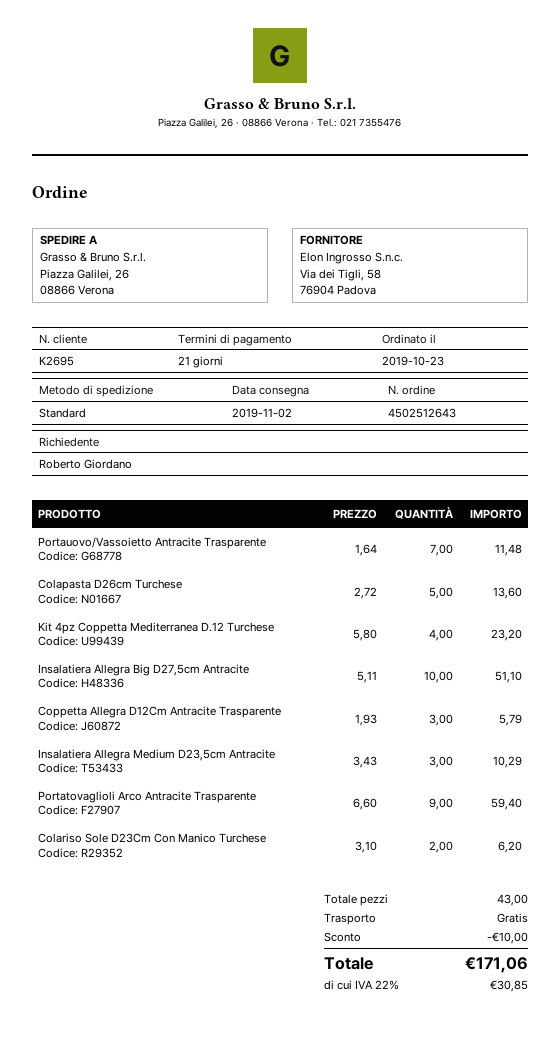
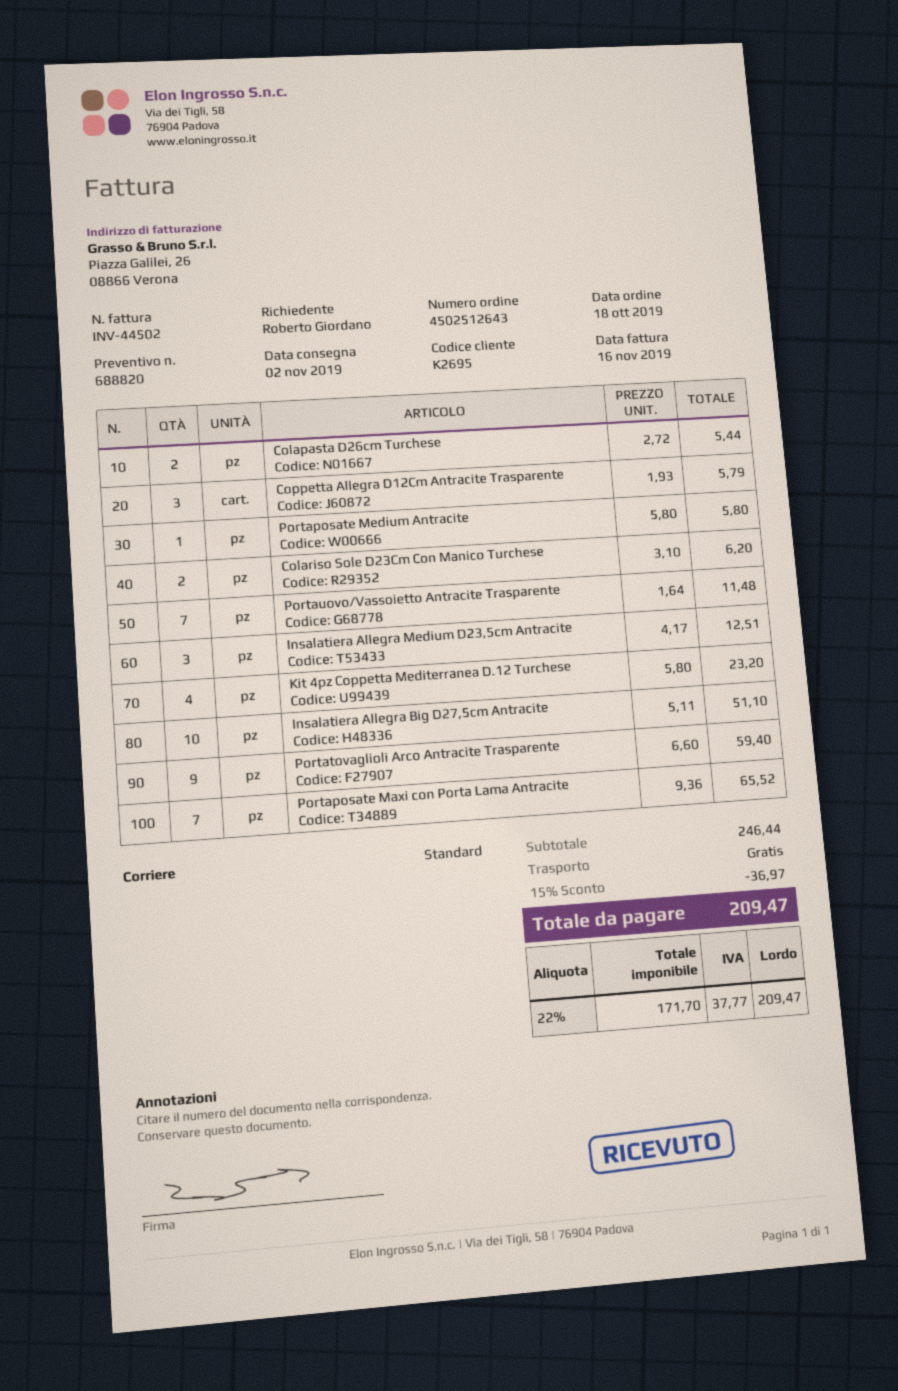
order date: 2019-10-23 -> 2019-10-18
Colapasta D26cm Turchese: 5 x 2.72 = 13.60 -> 2 x 2.72 = 5.44
Insalatiera Allegra Medium D23,5cm Antracite: 3 x 3.43 = 10.29 -> 3 x 4.17 = 12.51
Portaposate Medium Antracite: none -> 1 x 5.80 = 5.80
Portaposate Maxi con Porta Lama Antracite: none -> 7 x 9.36 = 65.52
discount: 10.00 -> 36.97
tax: 22% = 30.85 -> 22% = 37.77
total: 171.06 -> 209.47

